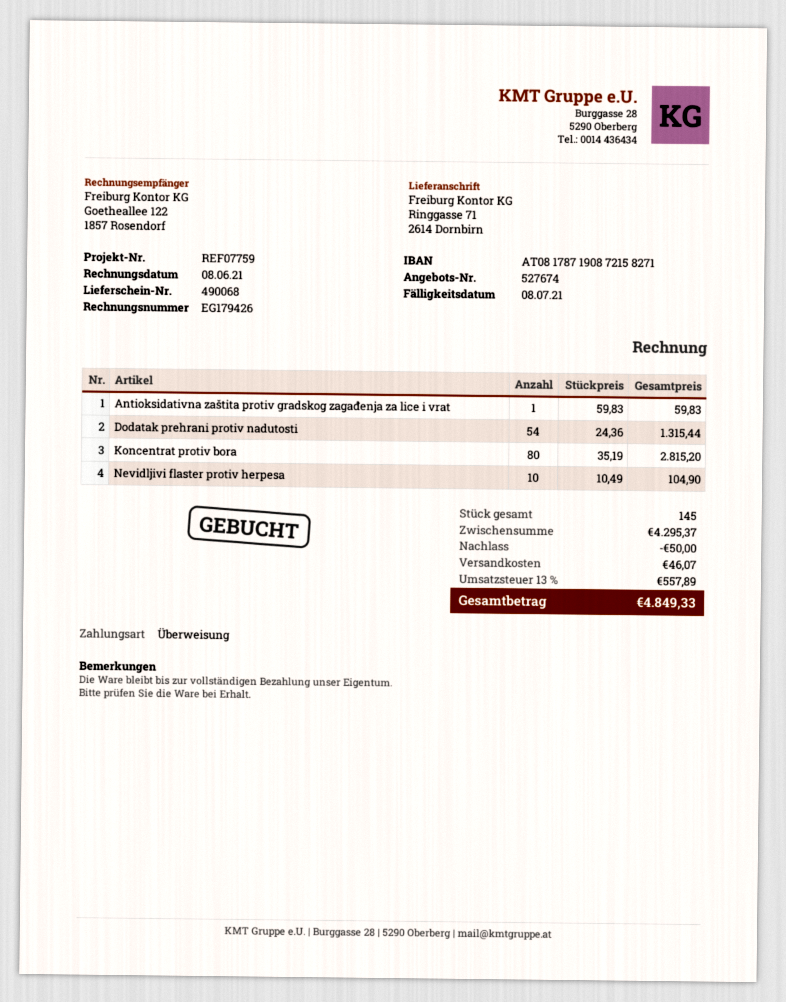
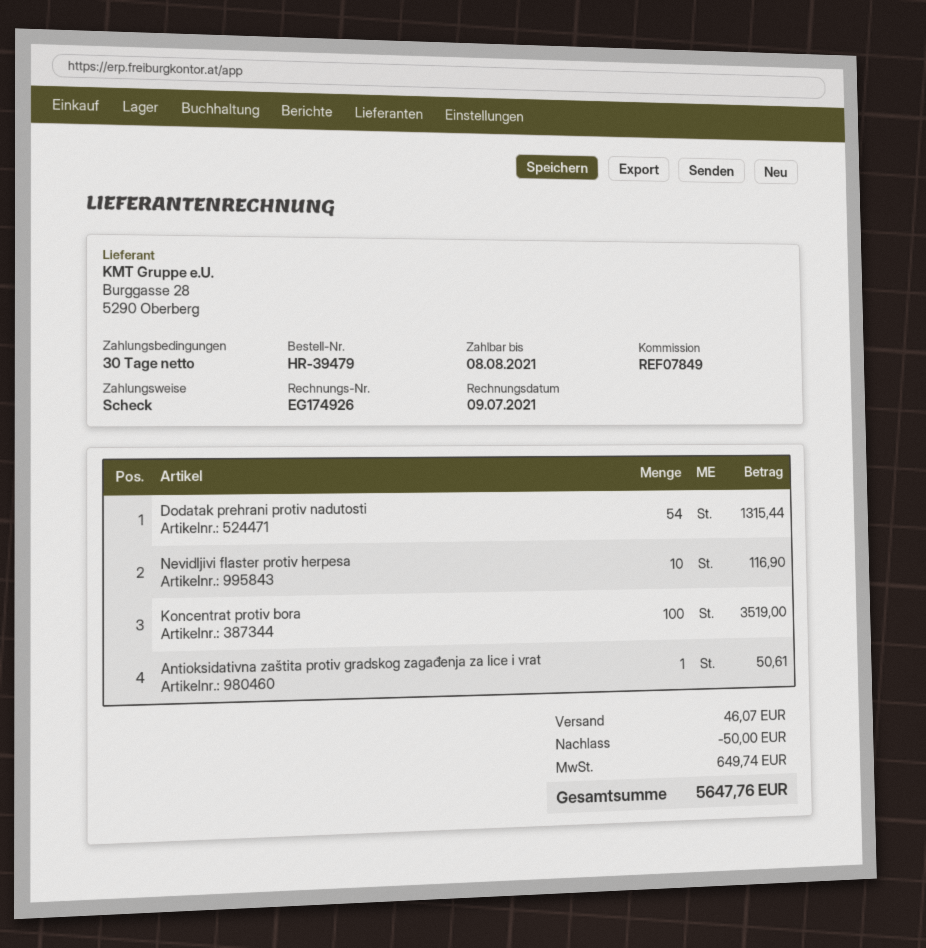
invoice number: EG179426 -> EG174926
invoice date: 2021-06-08 -> 2021-07-09
due date: 2021-07-08 -> 2021-08-08
reference: REF07759 -> REF07849
payment method: bank transfer -> cheque
Antioksidativna zaštita protiv gradskog zagađenja za lice i vrat: 1 for 59.83 -> 1 for 50.61
Koncentrat protiv bora: 80 for 2815.20 -> 100 for 3519.00
Nevidljivi flaster protiv herpesa: 10 for 104.90 -> 10 for 116.90
tax: 557.89 -> 649.74
total: 4849.33 -> 5647.76

